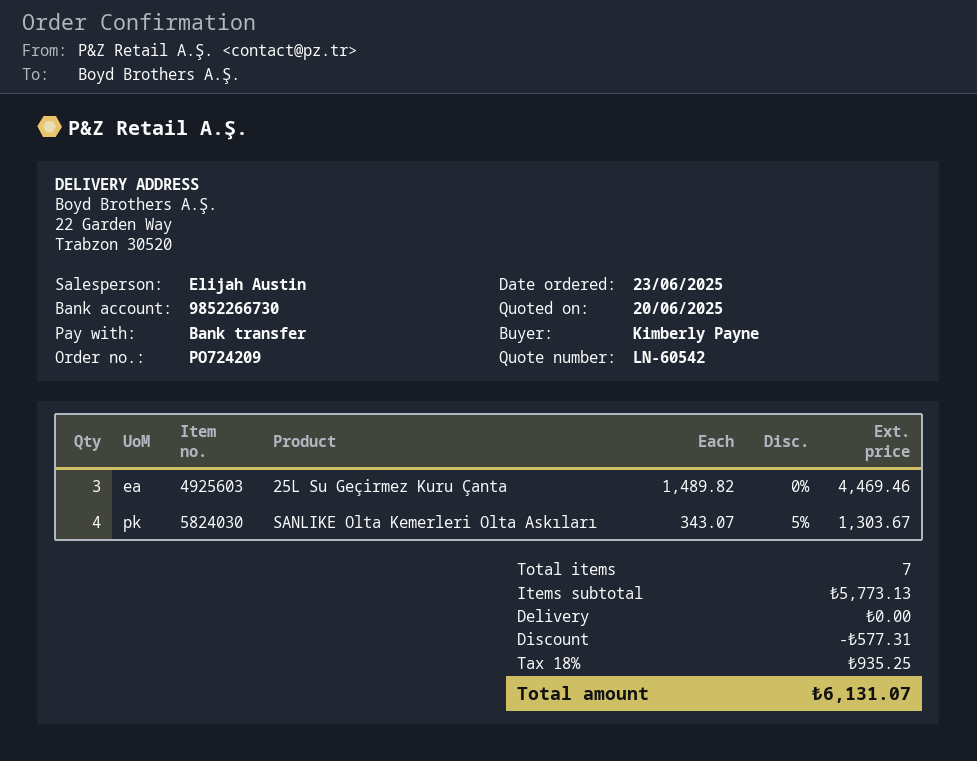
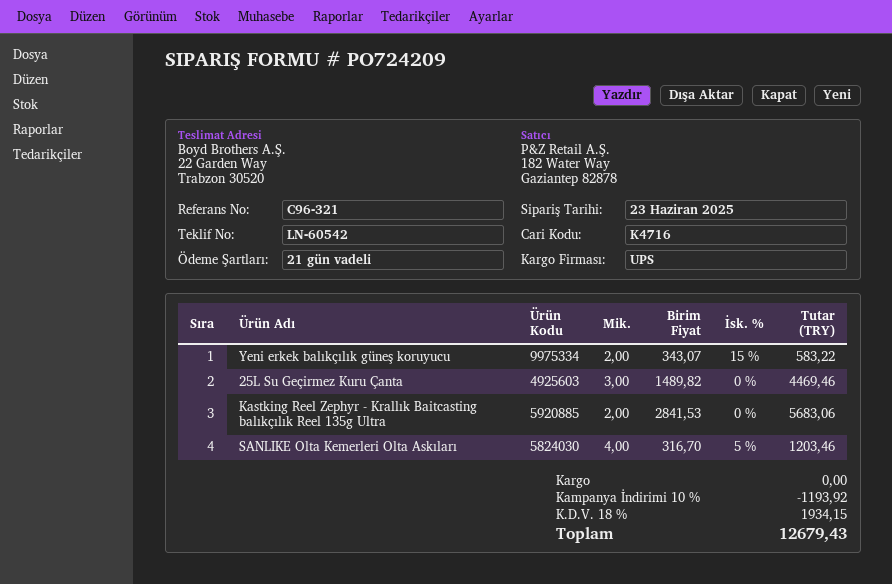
SANLIKE Olta Kemerleri Olta Askıları: 4 x 343.07 - 5% = 1303.67 -> 4 x 316.70 - 5% = 1203.46
Yeni erkek balıkçılık güneş koruyucu: none -> 2 x 343.07 - 15% = 583.22
Kastking Reel Zephyr - Krallık Baitcasting balıkçılık Reel 135g Ultra: none -> 2 x 2841.53 = 5683.06
discount: 577.31 -> 1193.92
tax: 18% = 935.25 -> 18% = 1934.15
total: 6131.07 -> 12679.43

